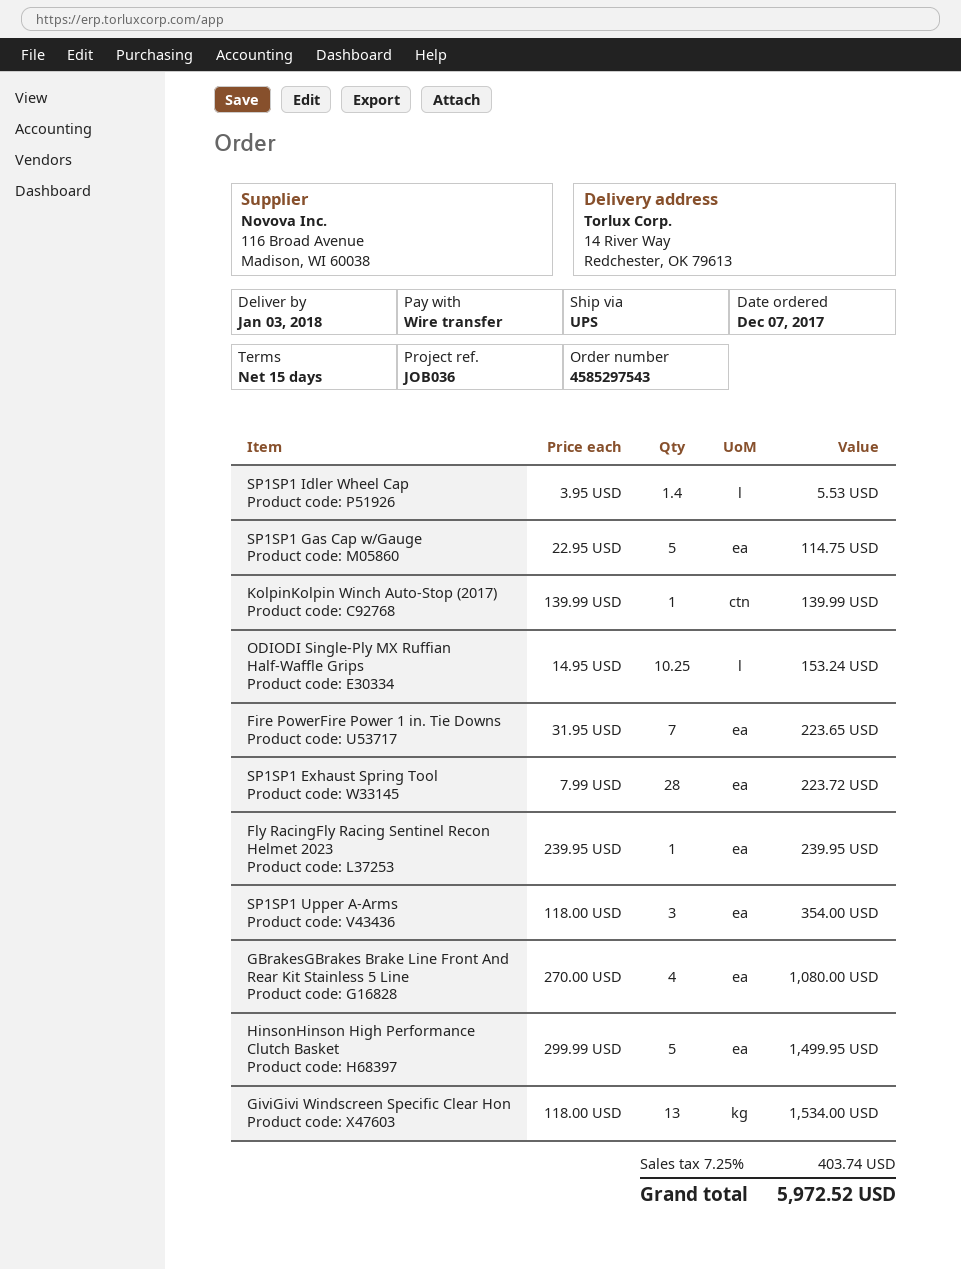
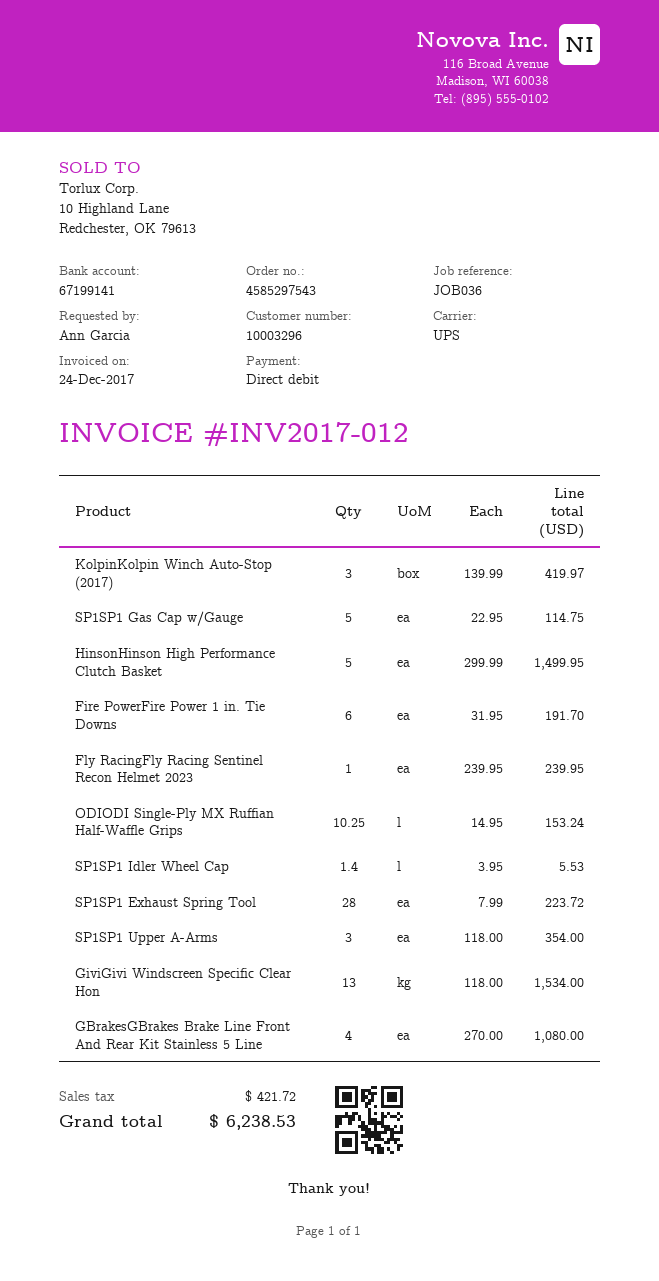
payment method: bank transfer -> direct debit
KolpinKolpin Winch Auto-Stop (2017): 1 x 139.99 = 139.99 -> 3 x 139.99 = 419.97
Fire PowerFire Power 1 in. Tie Downs: 7 x 31.95 = 223.65 -> 6 x 31.95 = 191.70
tax: 403.74 -> 421.72
total: 5972.52 -> 6238.53

